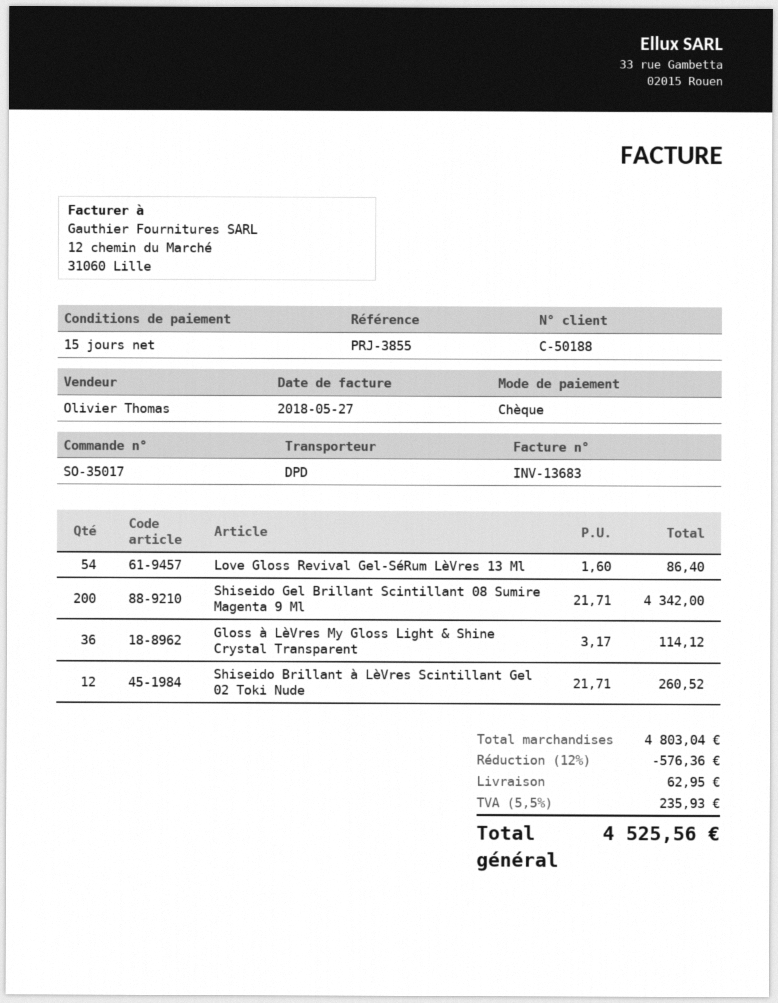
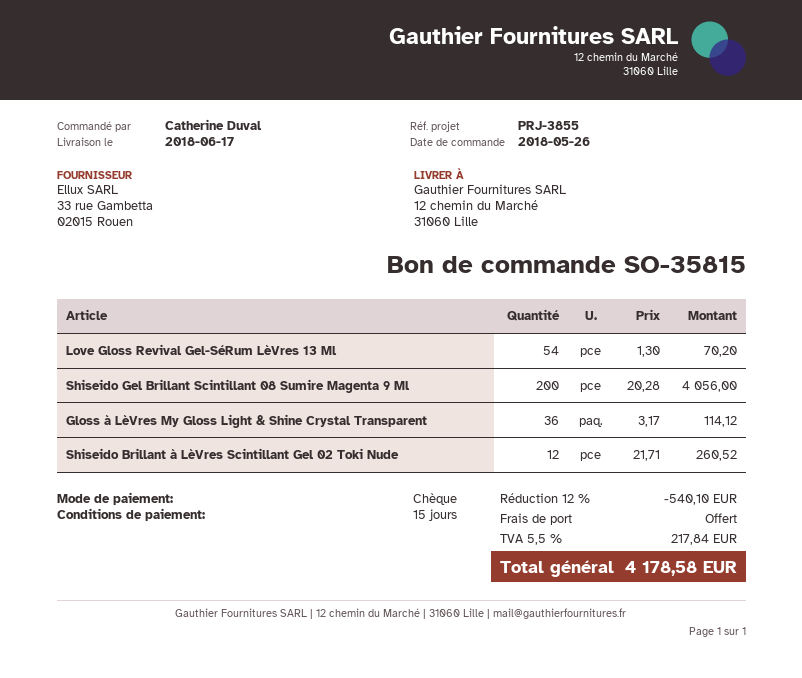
order number: SO-35017 -> SO-35815
Love Gloss Revival Gel-SéRum LèVres 13 Ml: 54 x 1.60 = 86.40 -> 54 x 1.30 = 70.20
Shiseido Gel Brillant Scintillant 08 Sumire Magenta 9 Ml: 200 x 21.71 = 4342.00 -> 200 x 20.28 = 4056.00
discount: 12% = 576.36 -> 12% = 540.10
shipping: 62.95 -> 0.00
tax: 5.5% = 235.93 -> 5.5% = 217.84
total: 4525.56 -> 4178.58

